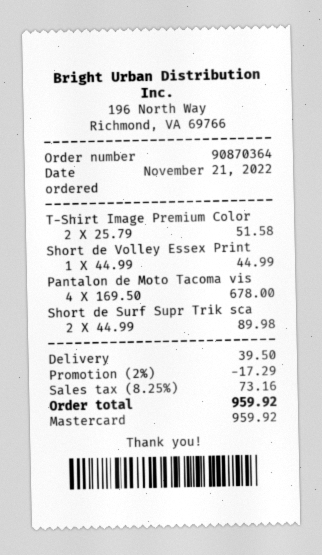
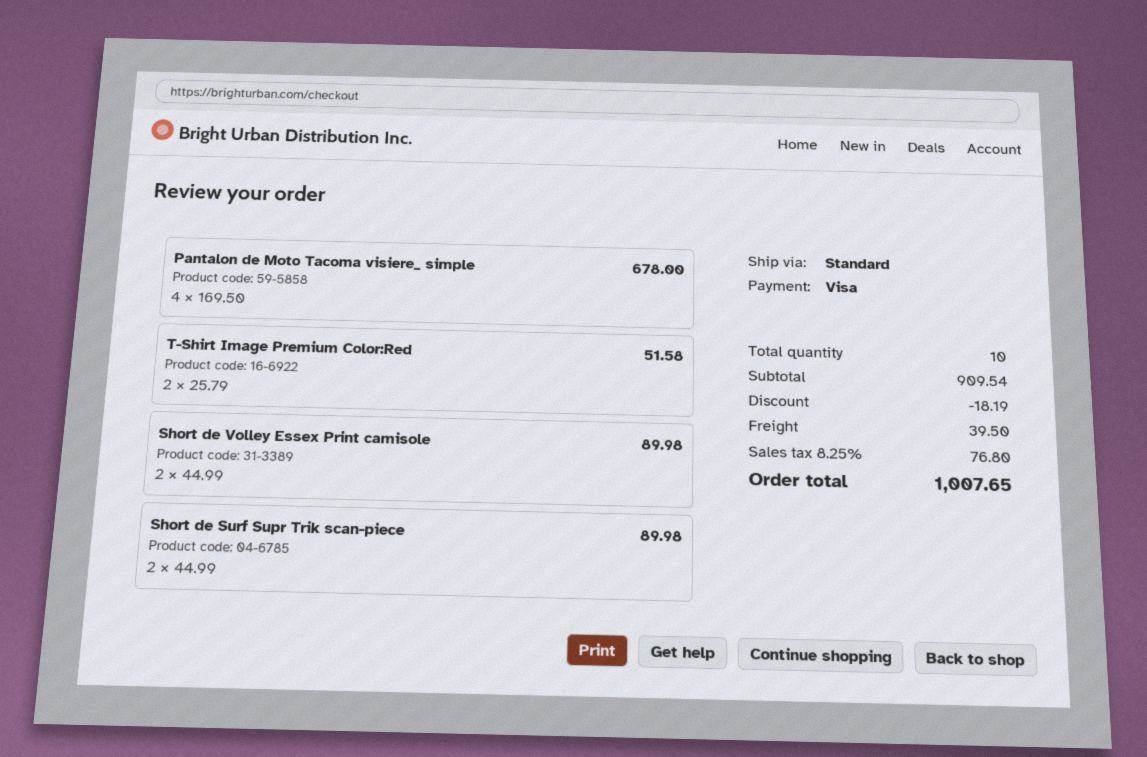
payment method: Mastercard -> Visa
Short de Volley Essex Print: 1 x 44.99 = 44.99 -> 2 x 44.99 = 89.98
discount: 17.29 -> 18.19
tax: 8.25% = 73.16 -> 8.25% = 76.80
total: 959.92 -> 1007.65

